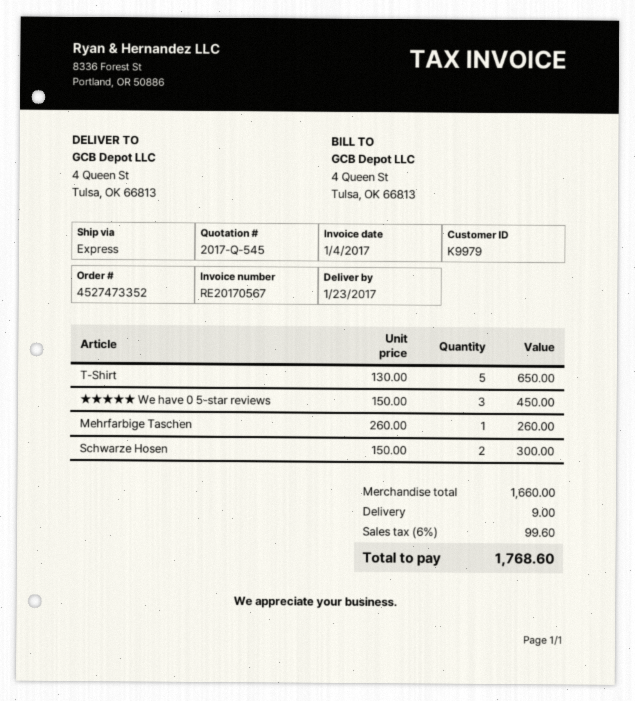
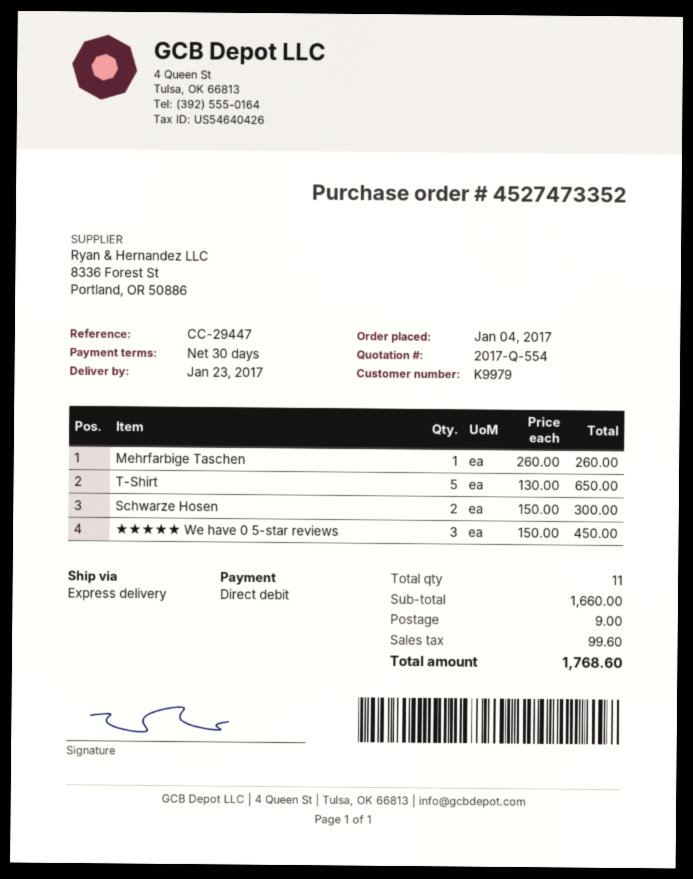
quote number: 2017-Q-545 -> 2017-Q-554

